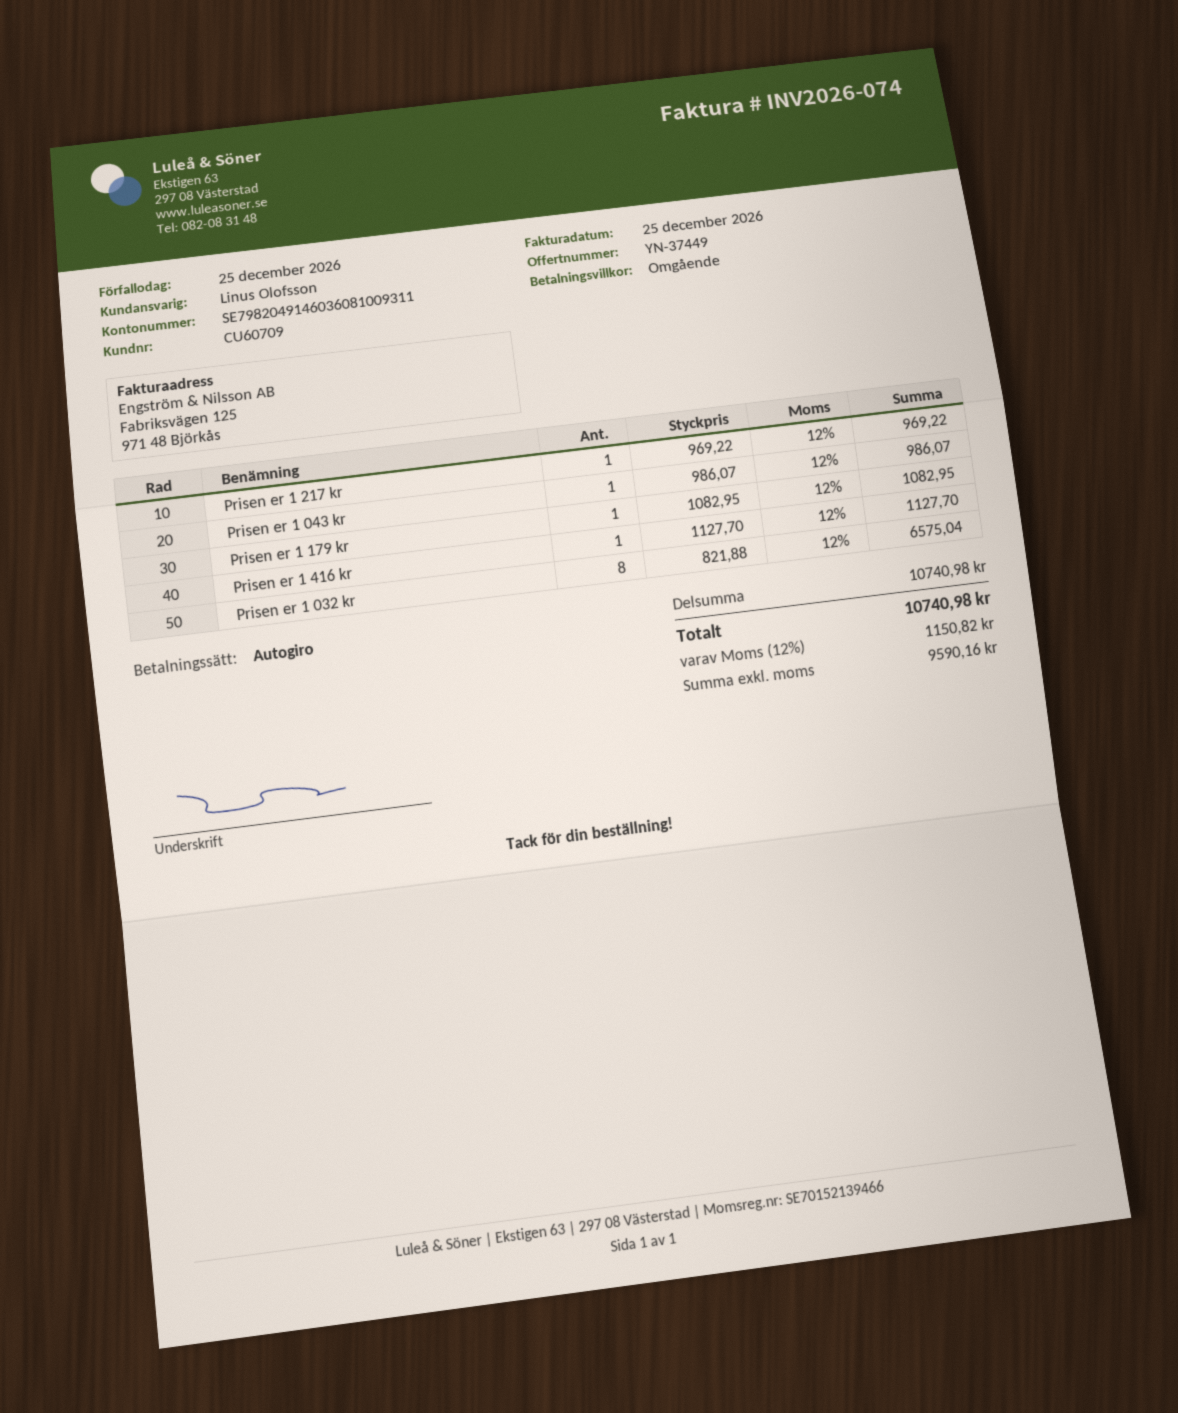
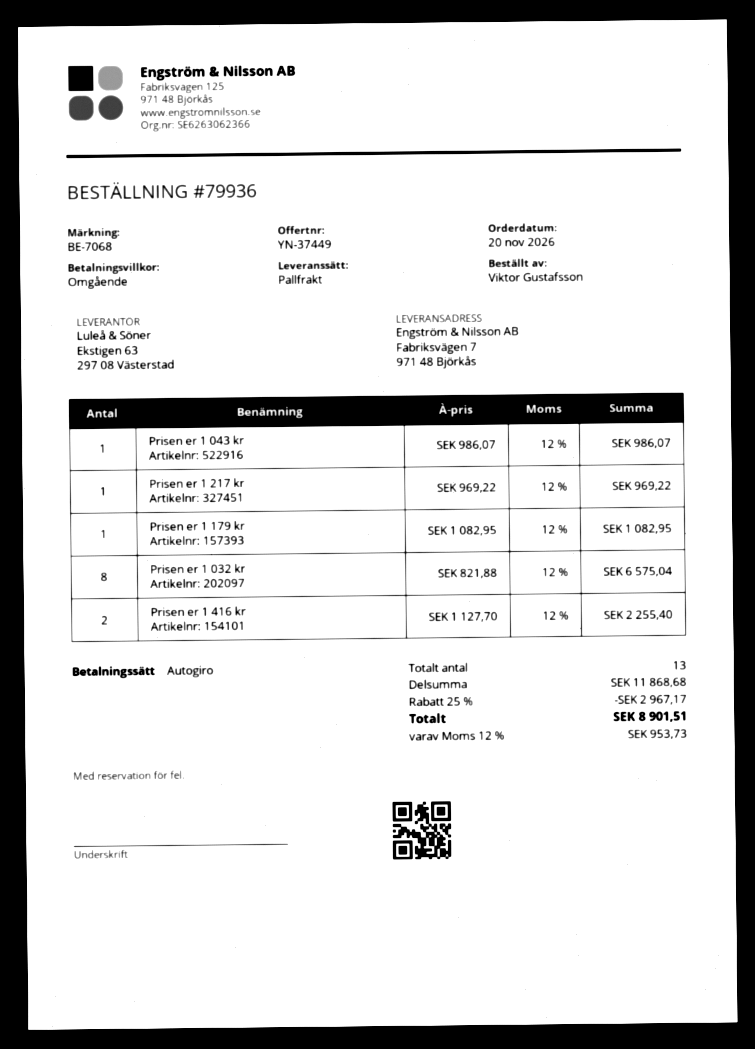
Prisen er 1 416 kr: 1 x 1127.70 = 1127.70 -> 2 x 1127.70 = 2255.40
subtotal: 10740.98 -> 11868.68
discount: none -> 25% = 2967.17
tax: 12% = 1150.82 -> 12% = 953.73
total: 10740.98 -> 8901.51

